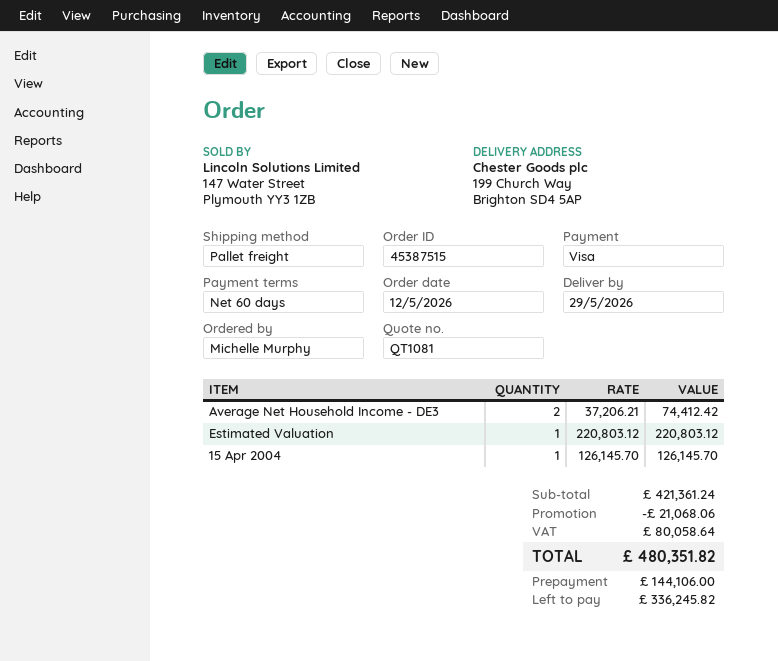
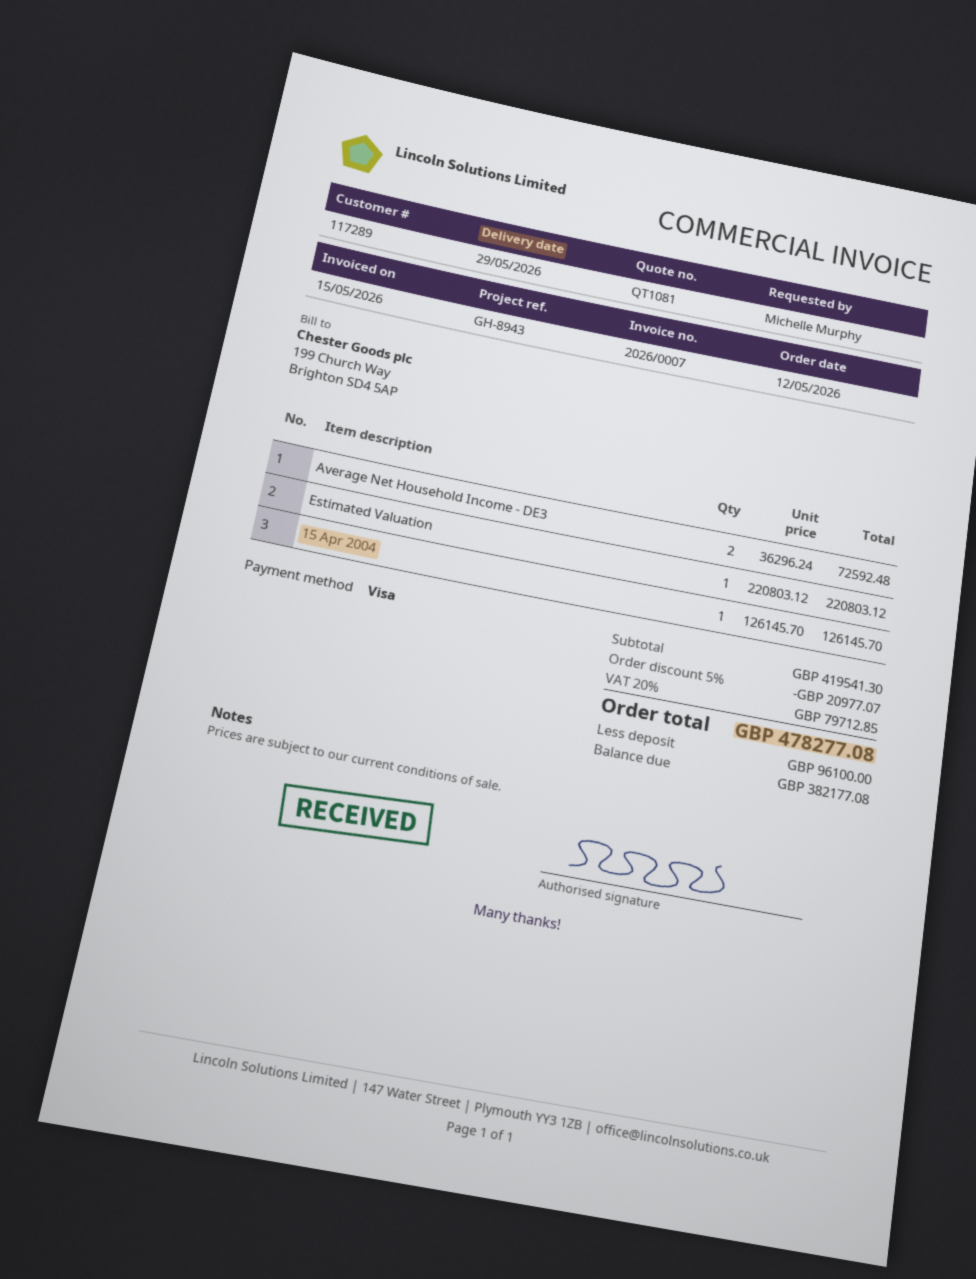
Average Net Household Income - DE3: 2 x 37206.21 = 74412.42 -> 2 x 36296.24 = 72592.48
subtotal: 421361.24 -> 419541.30
discount: 21068.06 -> 20977.07
tax: 80058.64 -> 79712.85
total: 480351.82 -> 478277.08
deposit: 144106.00 -> 96100.00
balance: 336245.82 -> 382177.08

